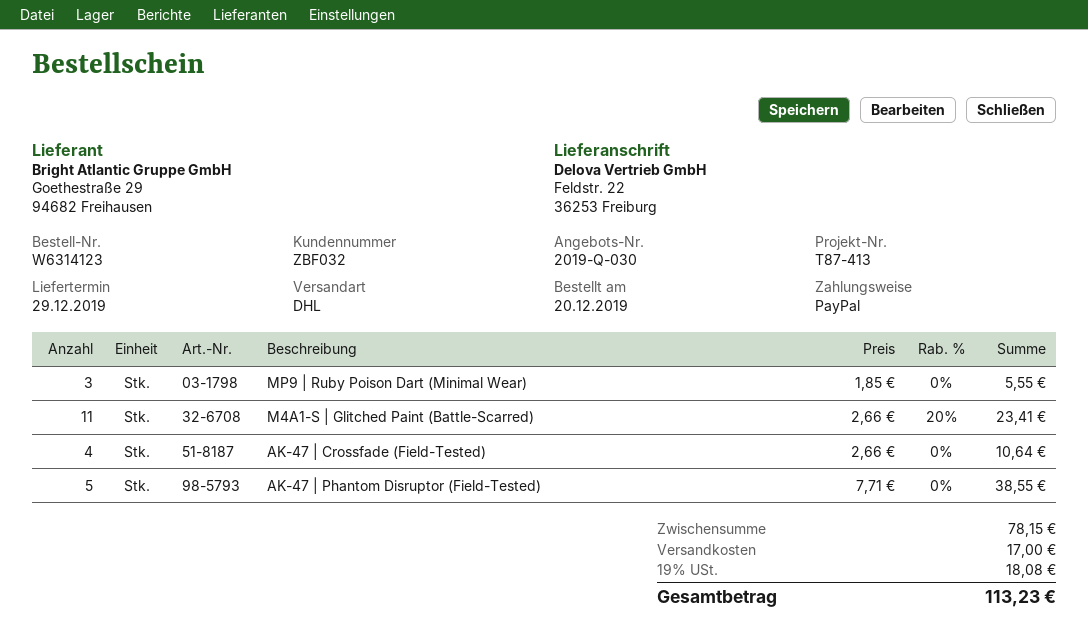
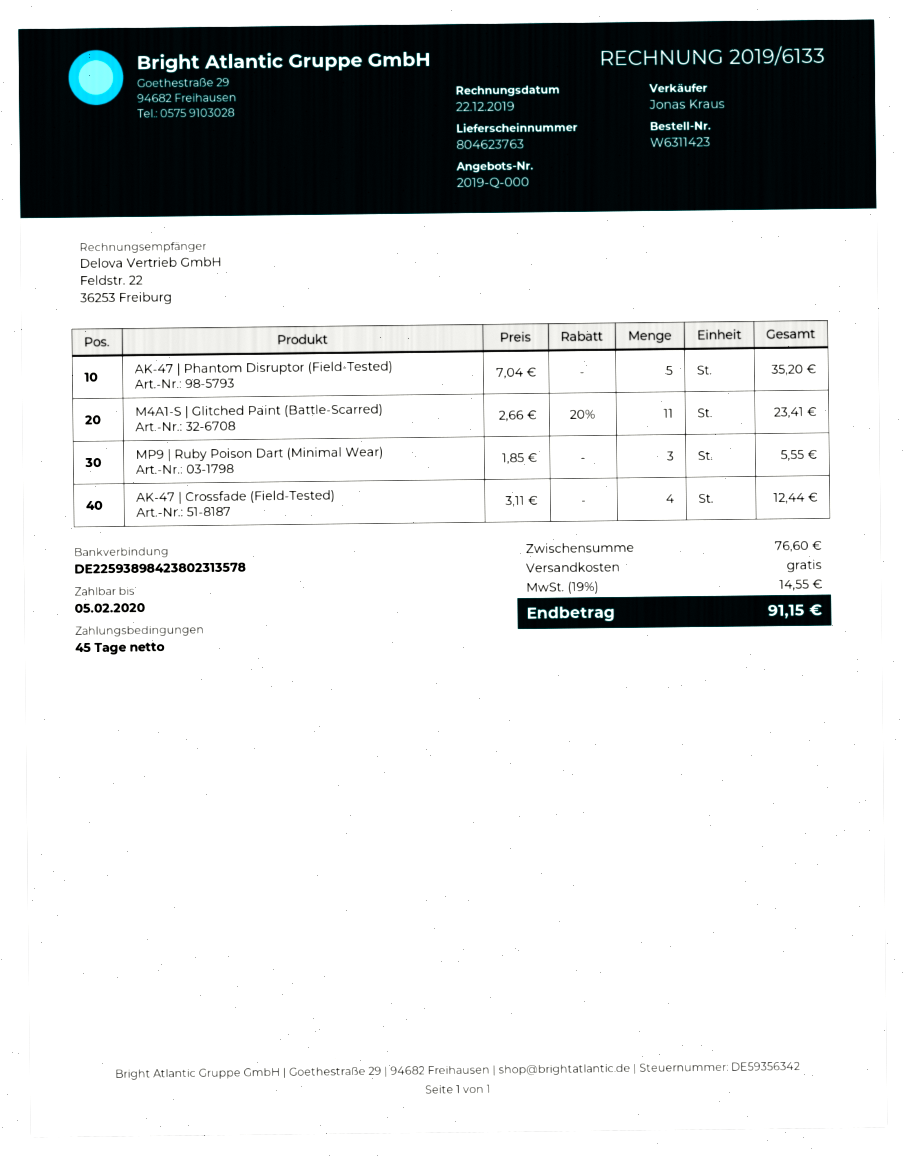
quote number: 2019-Q-030 -> 2019-Q-000
order number: W6314123 -> W6311423
AK-47 | Crossfade (Field-Tested): 4 x 2.66 = 10.64 -> 4 x 3.11 = 12.44
AK-47 | Phantom Disruptor (Field-Tested): 5 x 7.71 = 38.55 -> 5 x 7.04 = 35.20
subtotal: 78.15 -> 76.60
shipping: 17.00 -> 0.00
tax: 19% = 18.08 -> 19% = 14.55
total: 113.23 -> 91.15

